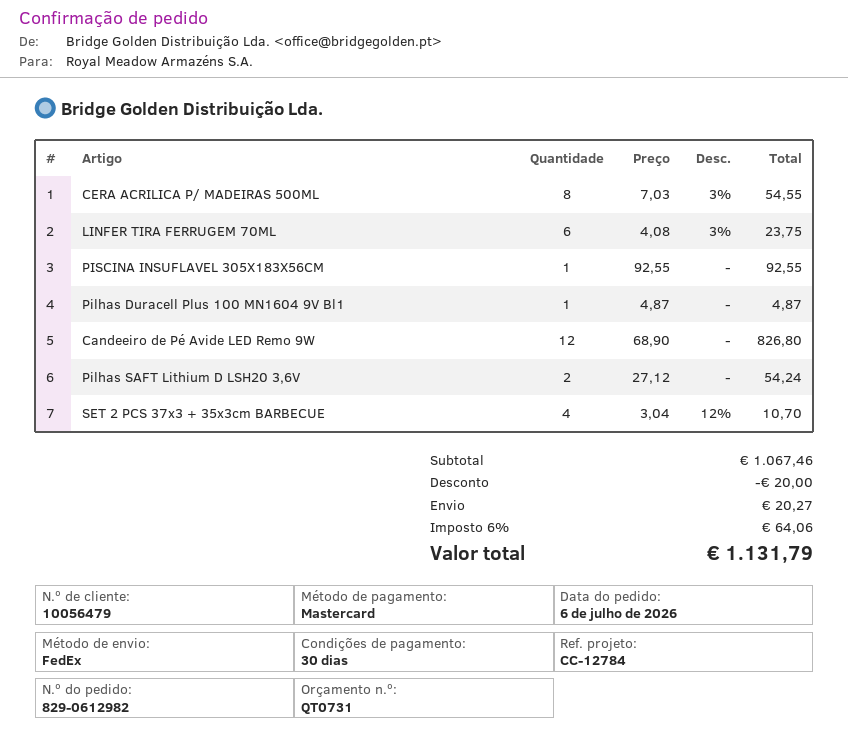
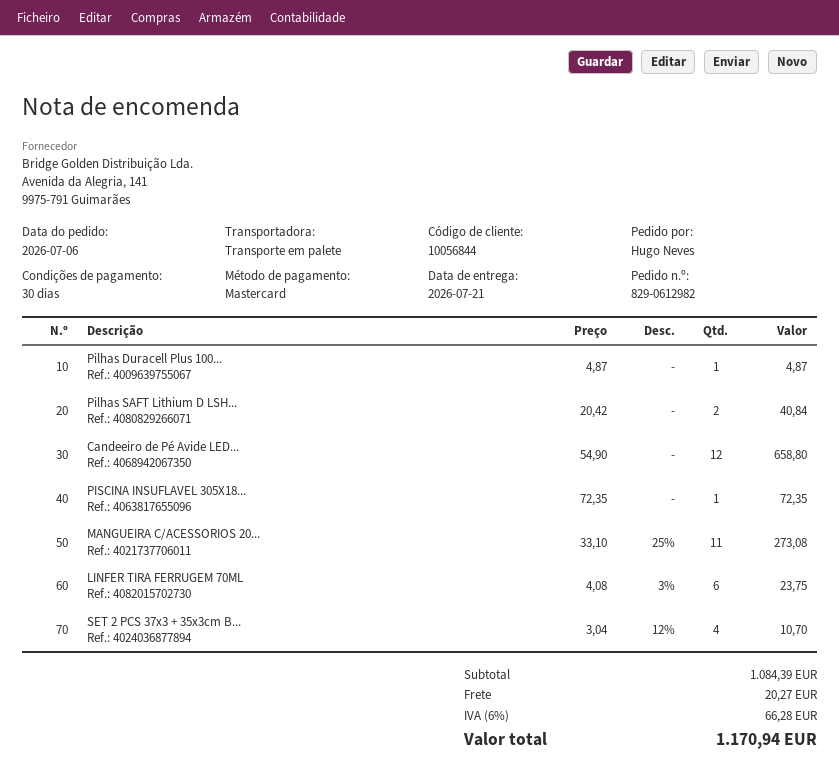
customer number: 10056479 -> 10056844
shipping method: FedEx -> pallet freight
CERA ACRILICA P/ MADEIRAS 500ML: 8 x 7.03 - 3% = 54.55 -> none
PISCINA INSUFLAVEL 305X183X56CM: 1 x 92.55 = 92.55 -> 1 x 72.35 = 72.35
Candeeiro de Pé Avide LED Remo 9W: 12 x 68.90 = 826.80 -> 12 x 54.90 = 658.80
Pilhas SAFT Lithium D LSH20 3,6V: 2 x 27.12 = 54.24 -> 2 x 20.42 = 40.84
MANGUEIRA C/ACESSORIOS 20...: none -> 11 x 33.10 - 25% = 273.08
subtotal: 1067.46 -> 1084.39
discount: 20.00 -> none
tax: 6% = 64.06 -> 6% = 66.28
total: 1131.79 -> 1170.94

